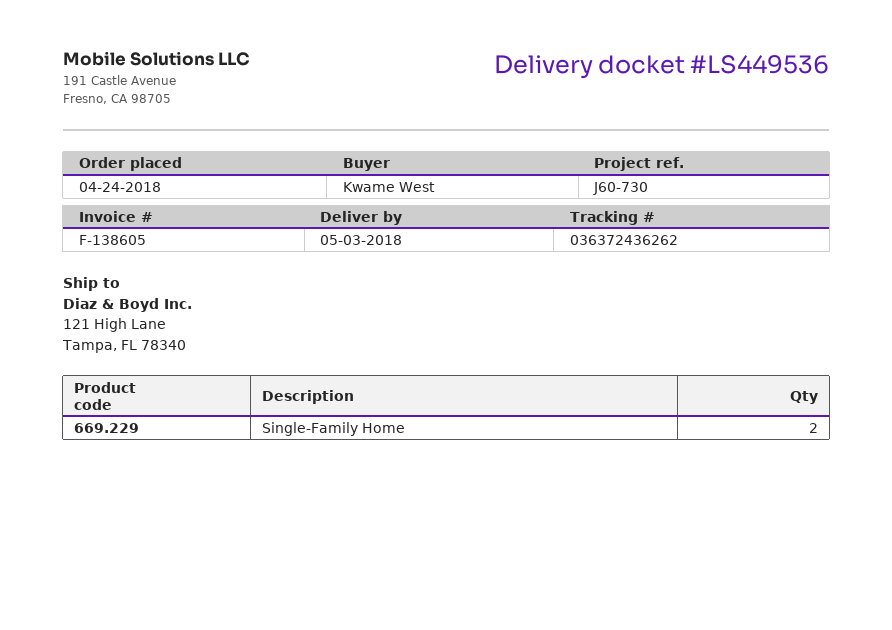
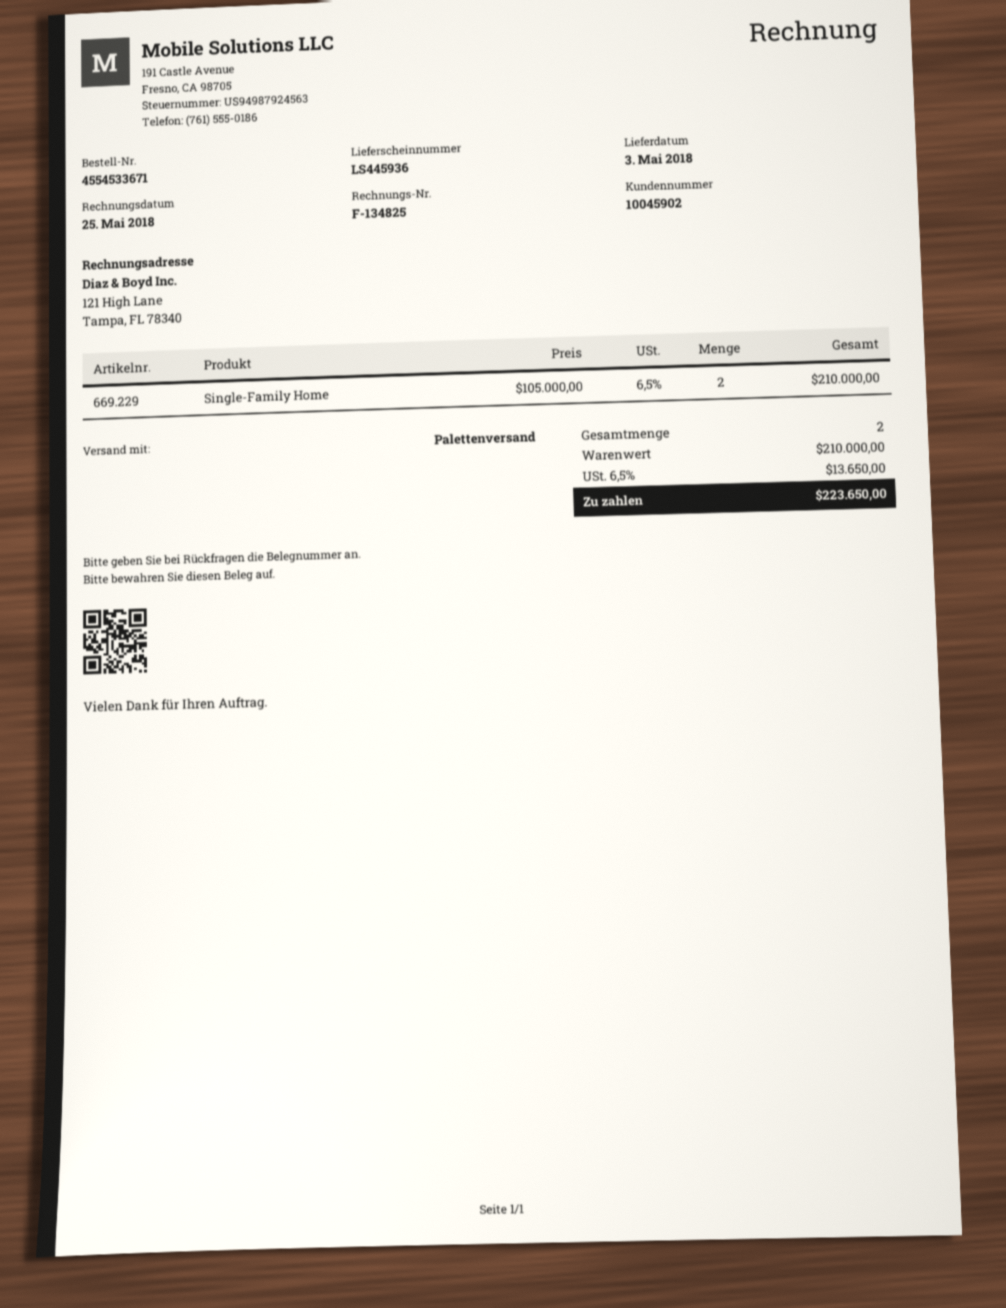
delivery note number: LS449536 -> LS445936
invoice number: F-138605 -> F-134825

